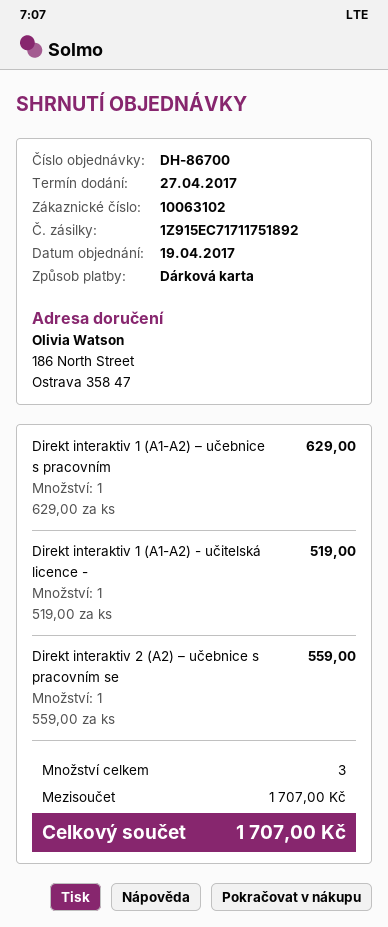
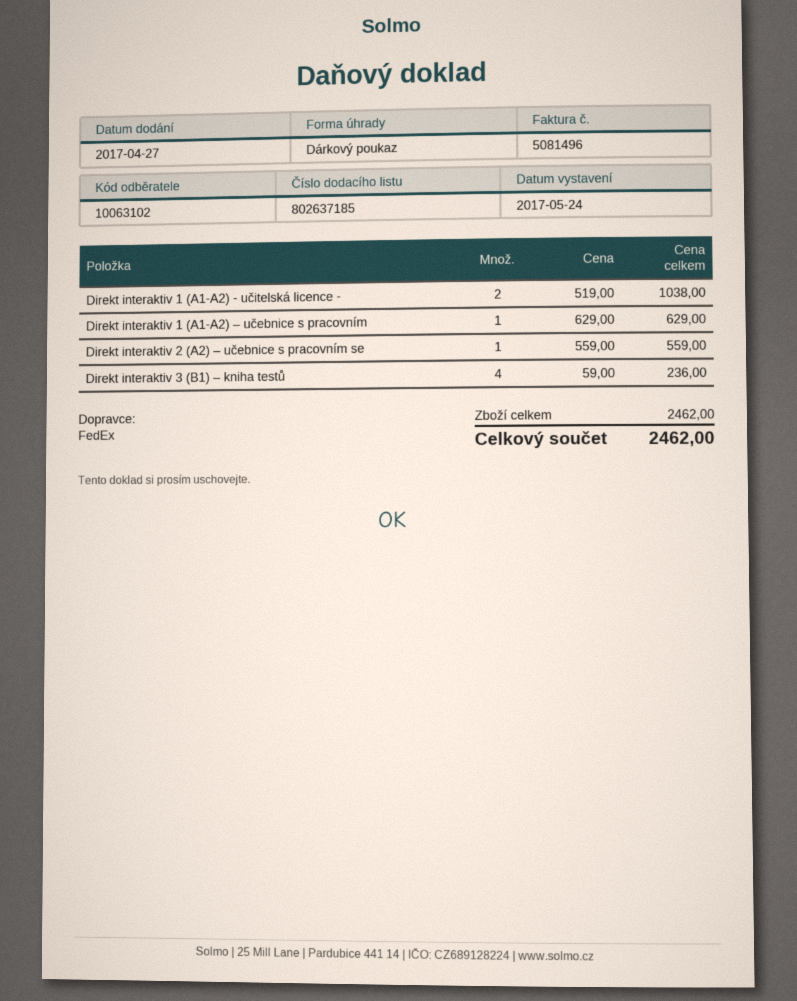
Direkt interaktiv 1 (A1-A2) - učitelská licence -: 1 x 519.00 = 519.00 -> 2 x 519.00 = 1038.00
Direkt interaktiv 3 (B1) – kniha testů: none -> 4 x 59.00 = 236.00
subtotal: 1707.00 -> 2462.00
total: 1707.00 -> 2462.00

